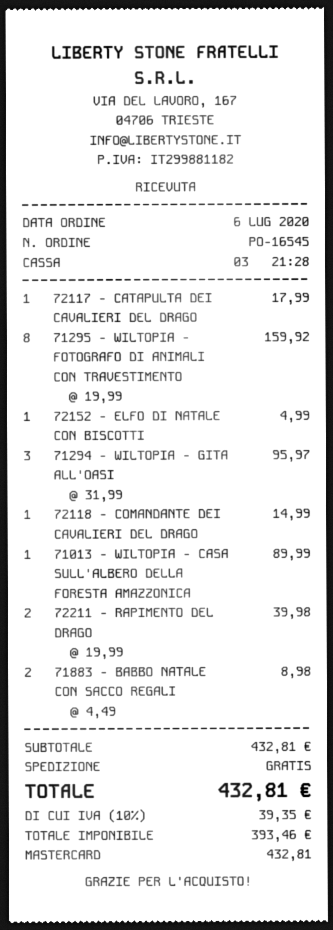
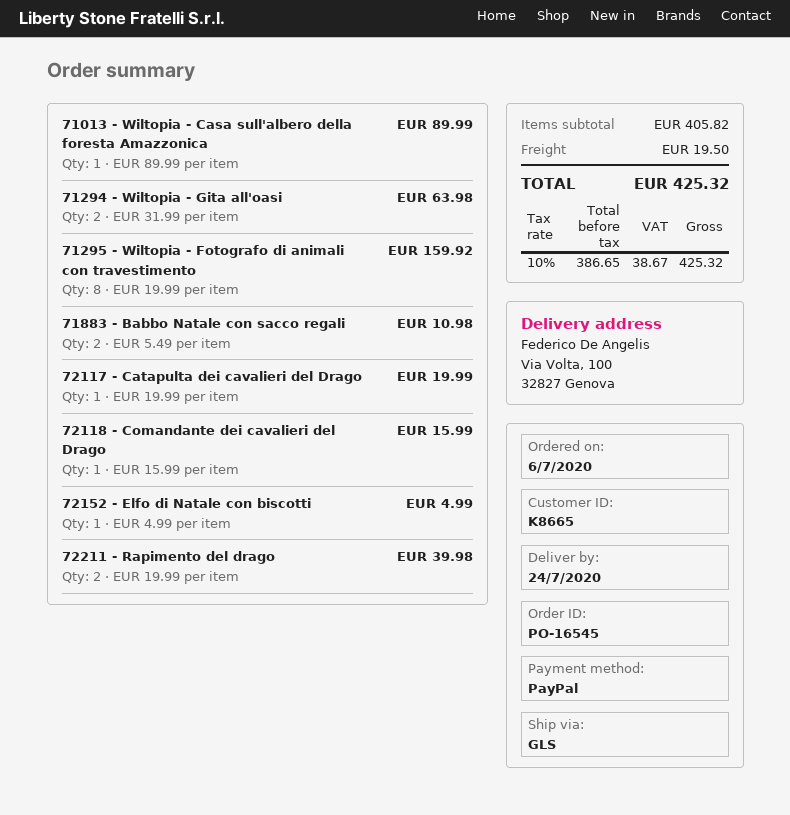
payment method: Mastercard -> PayPal
72117 - CATAPULTA DEI CAVALIERI DEL DRAGO: 1 x 17.99 = 17.99 -> 1 x 19.99 = 19.99
71294 - WILTOPIA - GITA ALL'OASI: 3 x 31.99 = 95.97 -> 2 x 31.99 = 63.98
72118 - COMANDANTE DEI CAVALIERI DEL DRAGO: 1 x 14.99 = 14.99 -> 1 x 15.99 = 15.99
71883 - BABBO NATALE CON SACCO REGALI: 2 x 4.49 = 8.98 -> 2 x 5.49 = 10.98
subtotal: 432.81 -> 405.82
shipping: 0.00 -> 19.50
net: 393.46 -> 386.65
tax: 10% = 39.35 -> 10% = 38.67
total: 432.81 -> 425.32

